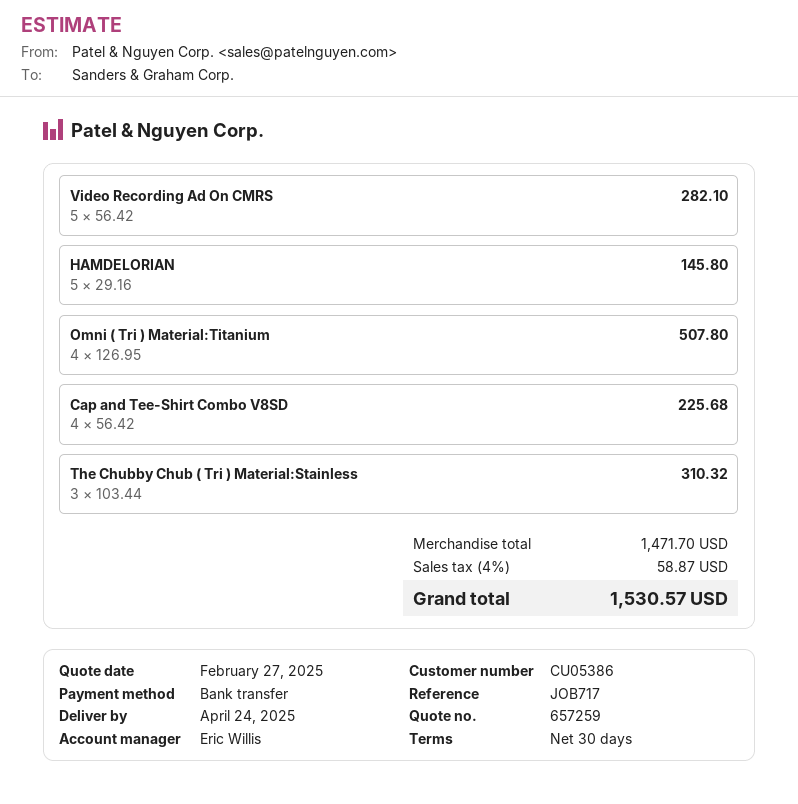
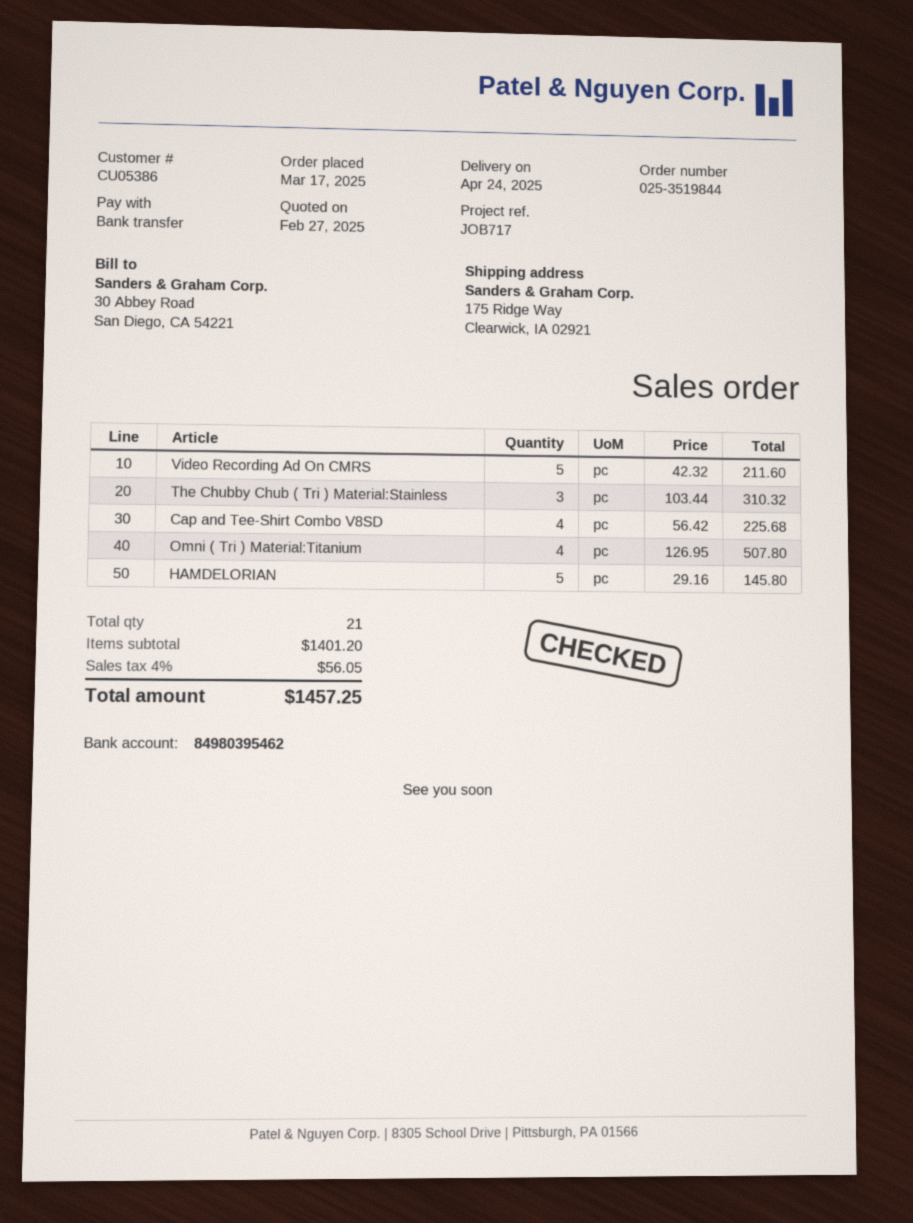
Video Recording Ad On CMRS: 5 x 56.42 = 282.10 -> 5 x 42.32 = 211.60
subtotal: 1471.70 -> 1401.20
tax: 4% = 58.87 -> 4% = 56.05
total: 1530.57 -> 1457.25

